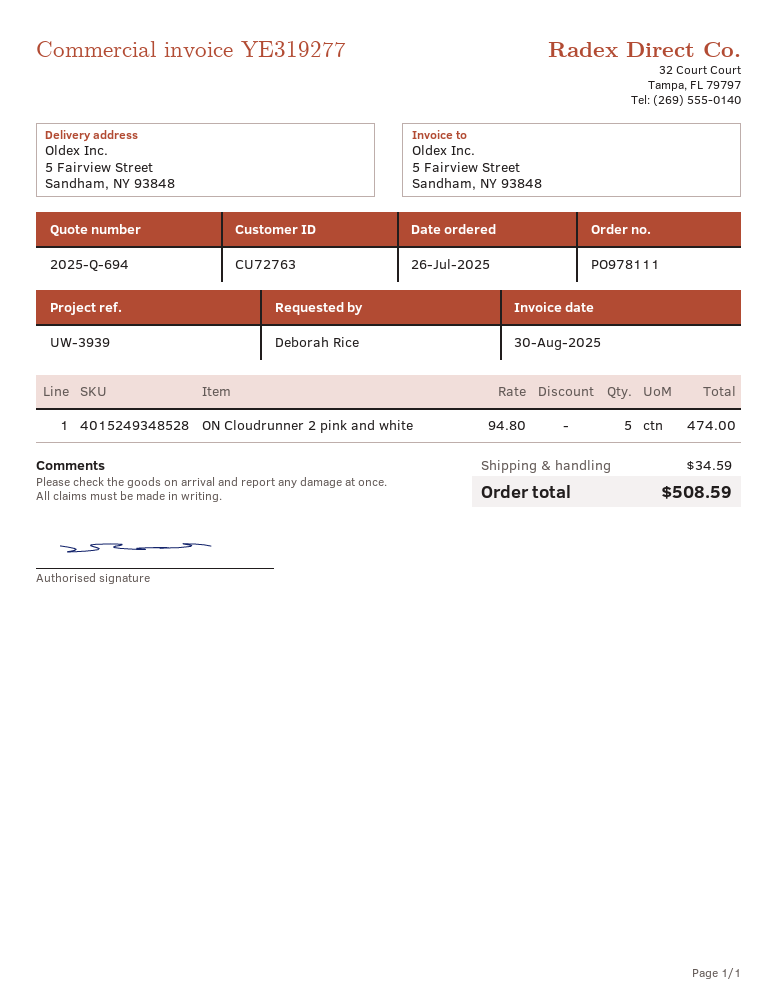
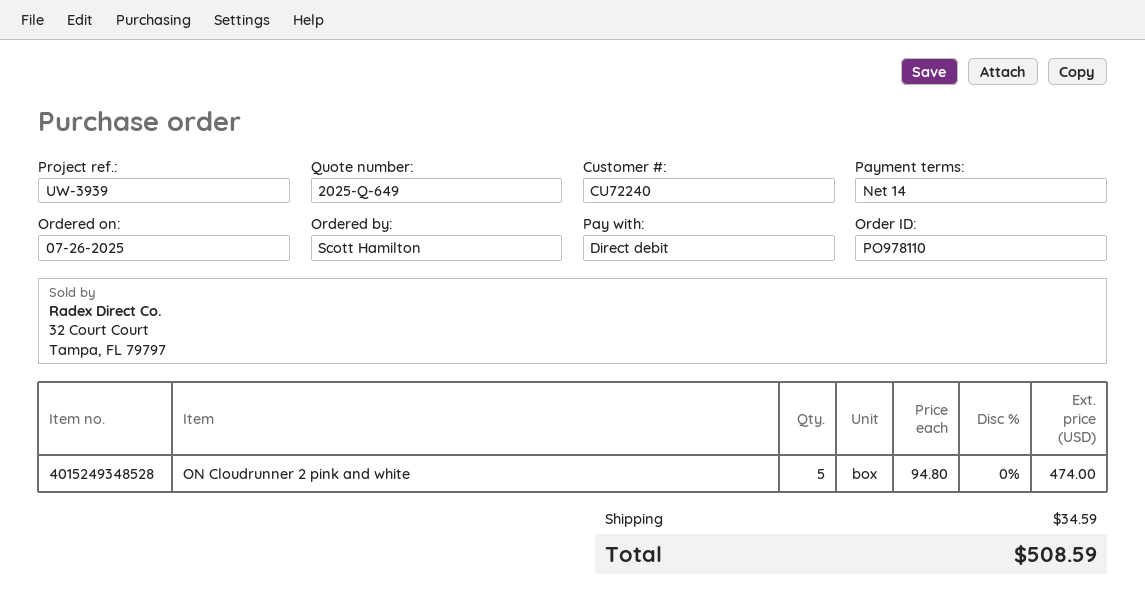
quote number: 2025-Q-694 -> 2025-Q-649
order number: PO978111 -> PO978110
customer number: CU72763 -> CU72240
ordered by: Deborah Rice -> Scott Hamilton

